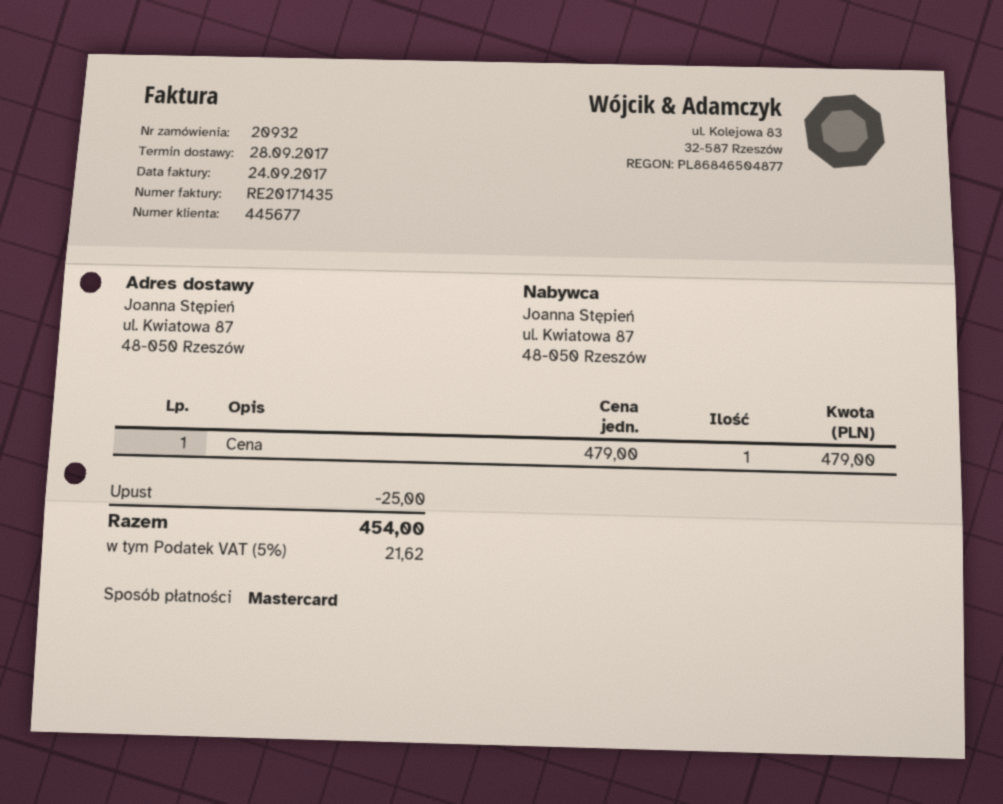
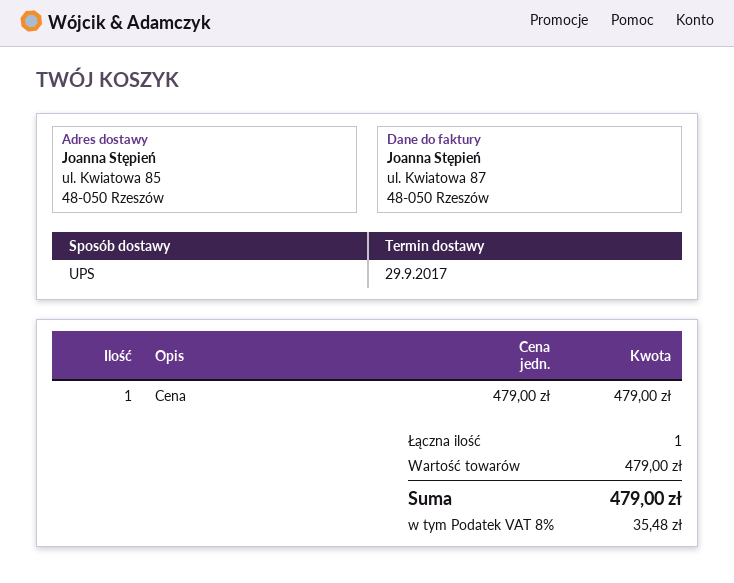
delivery date: 2017-09-28 -> 2017-09-29
ship to: ul. Kwiatowa 87, 48-050 Rzeszów -> ul. Kwiatowa 85, 48-050 Rzeszów
discount: 25.00 -> none
tax: 5% = 21.62 -> 8% = 35.48
total: 454.00 -> 479.00

